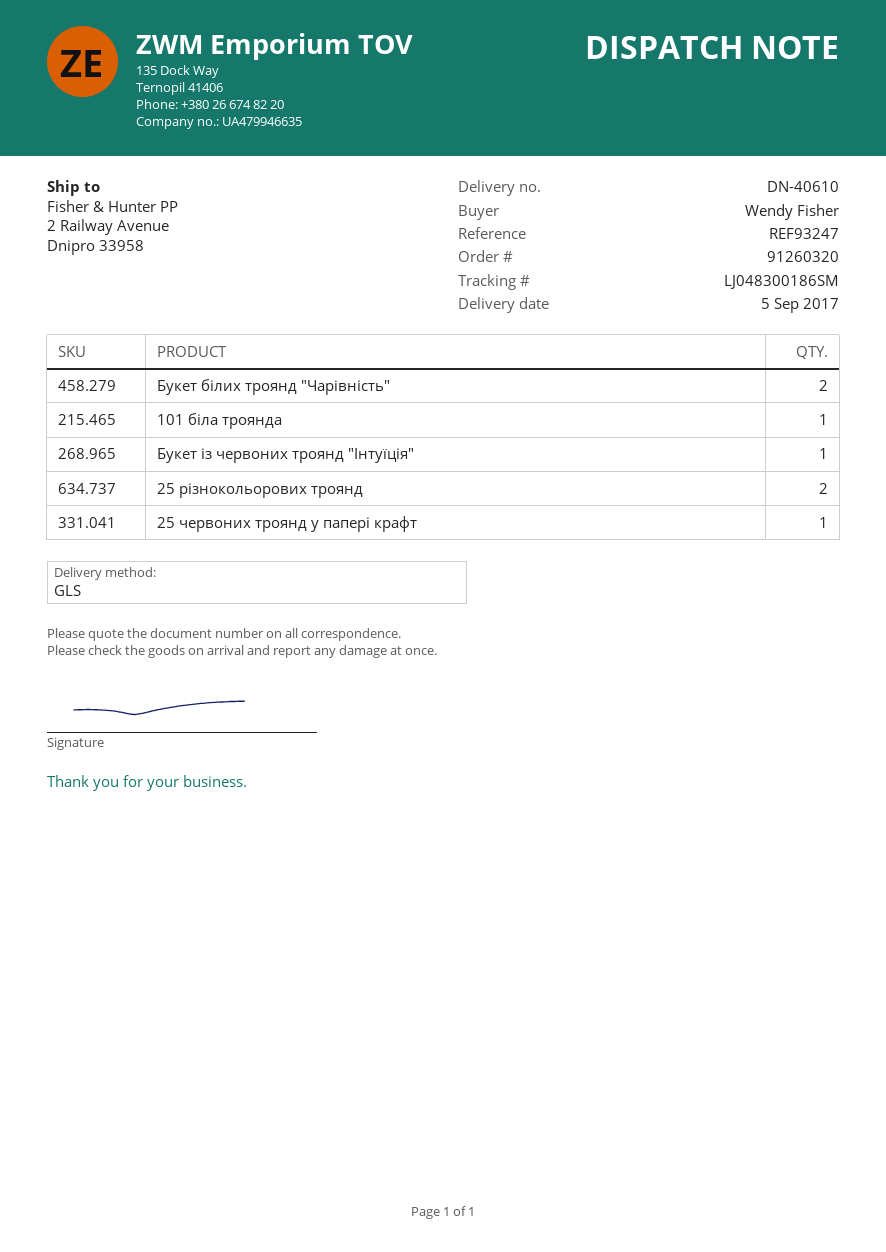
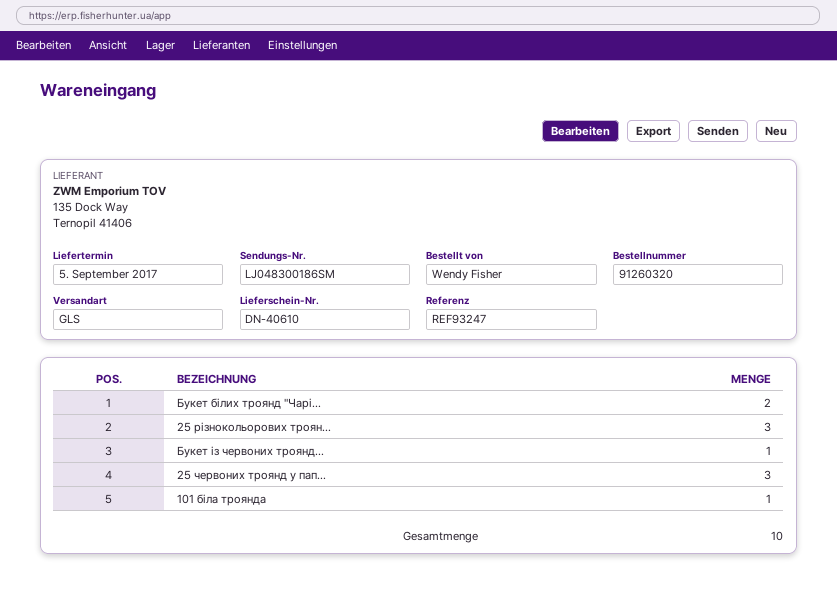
25 різнокольорових троянд: 2 -> 3
25 червоних троянд у папері крафт: 1 -> 3

